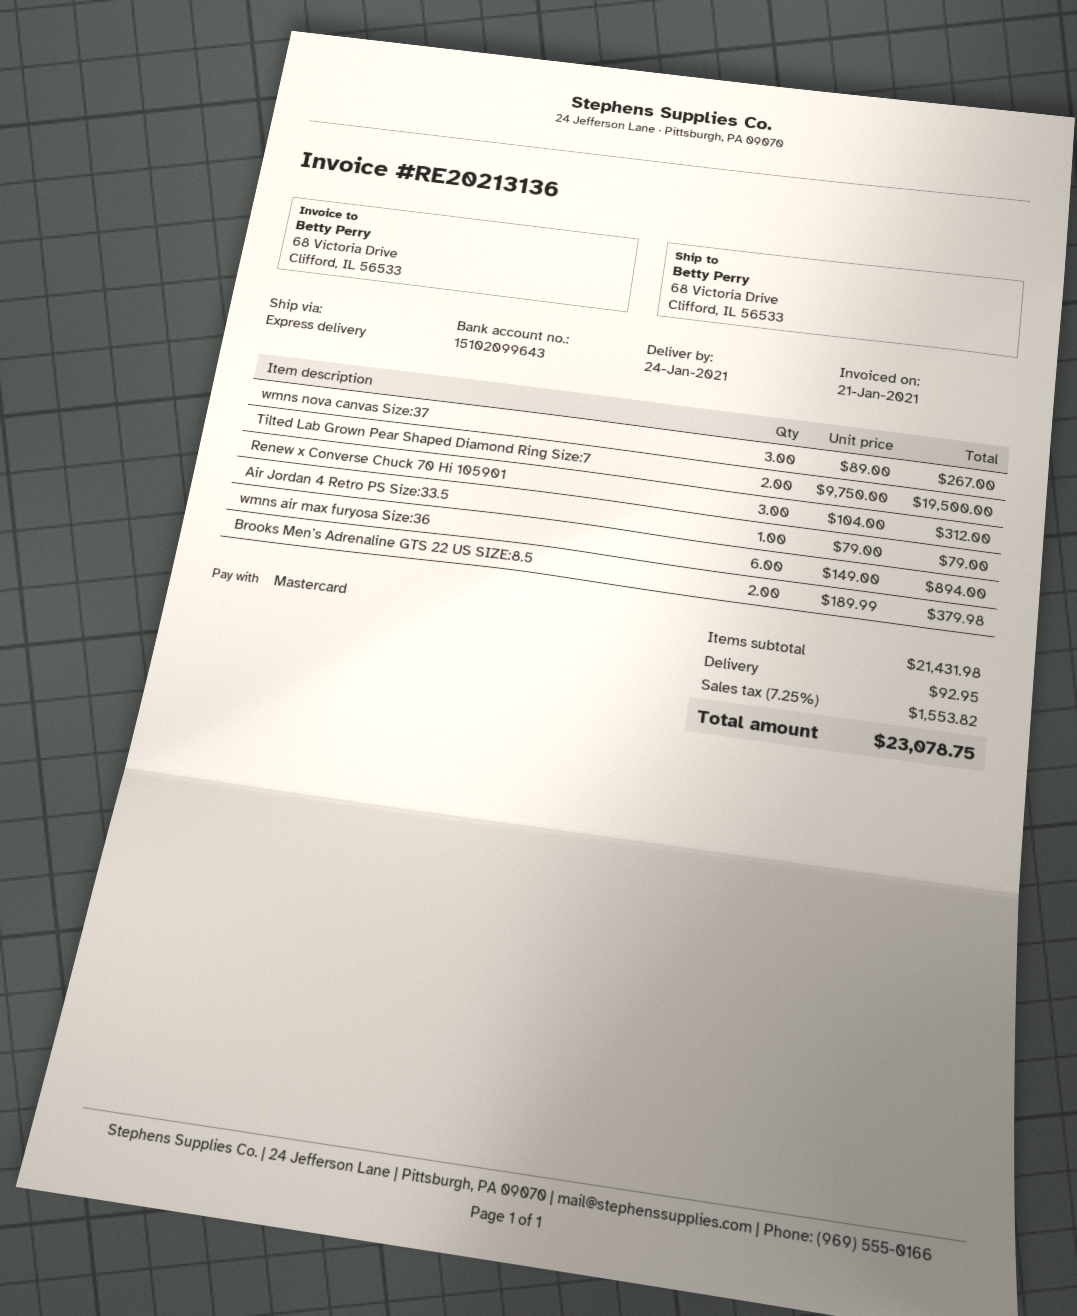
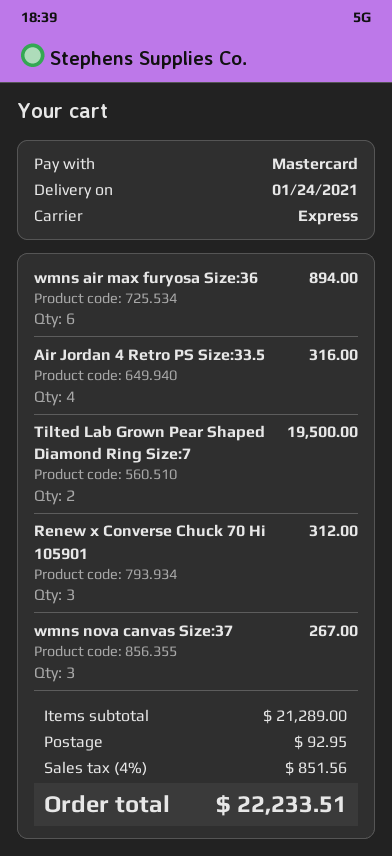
Air Jordan 4 Retro PS Size:33.5: 1 for 79.00 -> 4 for 316.00
Brooks Men’s Adrenaline GTS 22 US SIZE:8.5: 2 for 379.98 -> none
subtotal: 21431.98 -> 21289.00
tax: 7.25% = 1553.82 -> 4% = 851.56
total: 23078.75 -> 22233.51

